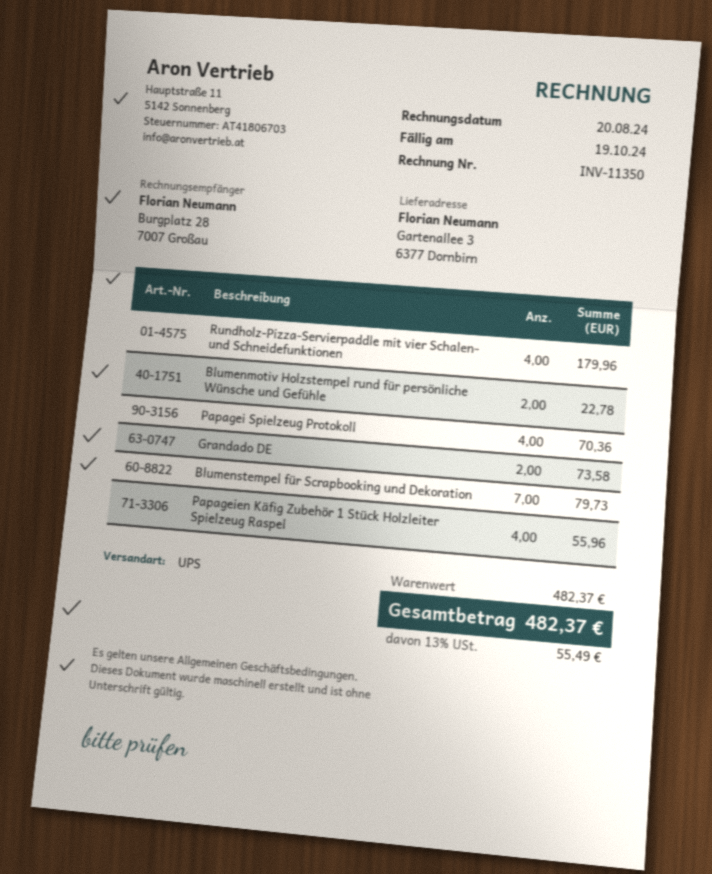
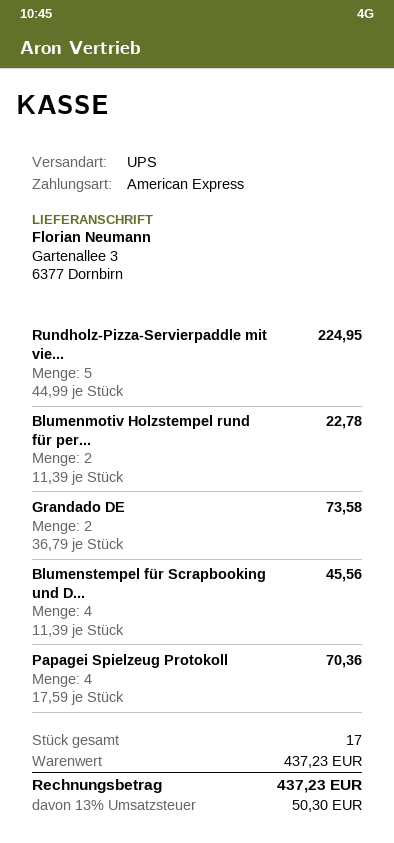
Rundholz-Pizza‑Servierpaddle mit vier Schalen- und Schneidefunktionen: 4 for 179.96 -> 5 for 224.95
Blumenstempel für Scrapbooking und Dekoration: 7 for 79.73 -> 4 for 45.56
Papageien Käfig Zubehör 1 Stück Holzleiter Spielzeug Raspel: 4 for 55.96 -> none
subtotal: 482.37 -> 437.23
tax: 13% = 55.49 -> 13% = 50.30
total: 482.37 -> 437.23

